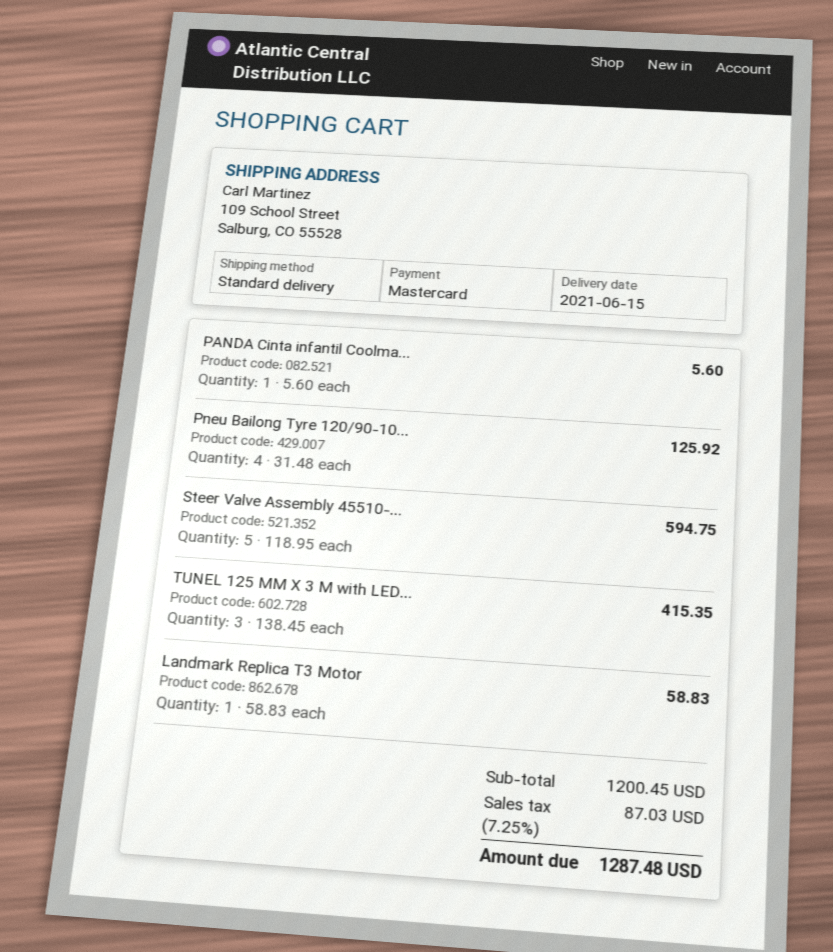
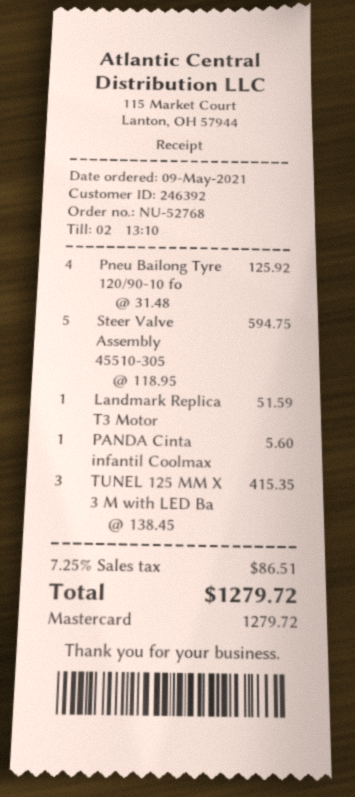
Landmark Replica T3 Motor: 1 x 58.83 = 58.83 -> 1 x 51.59 = 51.59
tax: 7.25% = 87.03 -> 7.25% = 86.51
total: 1287.48 -> 1279.72

